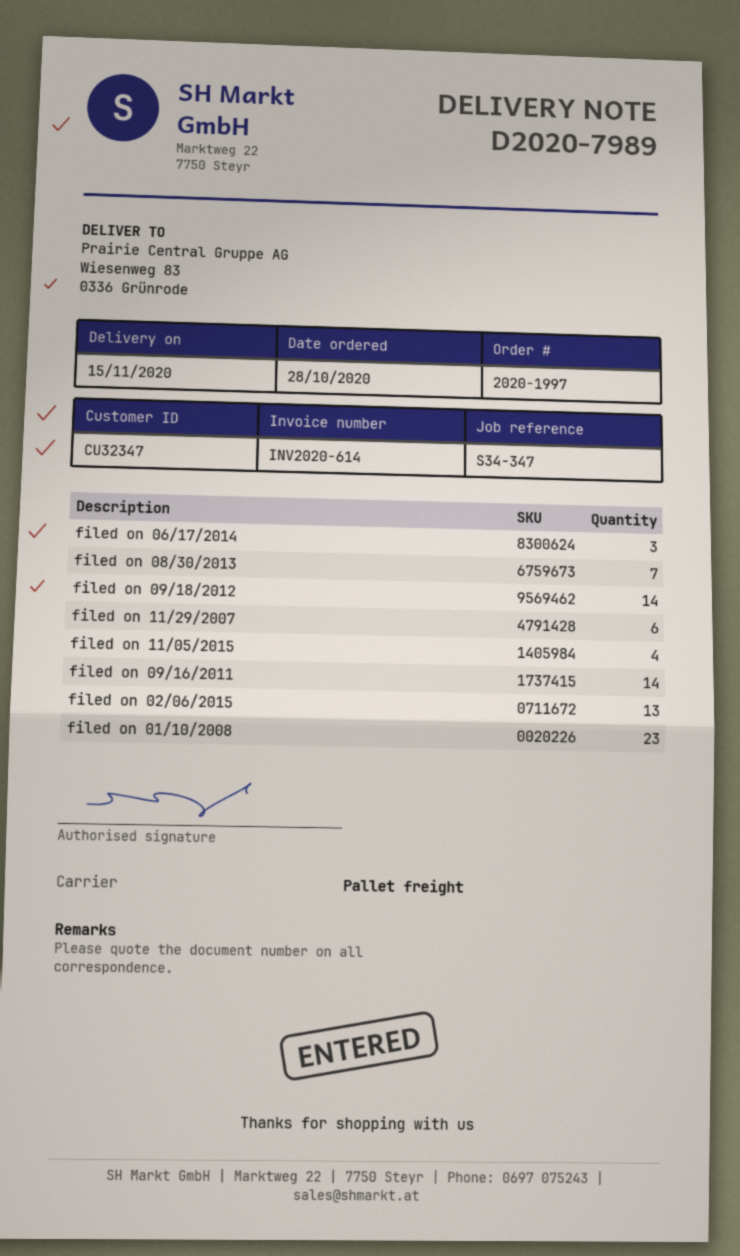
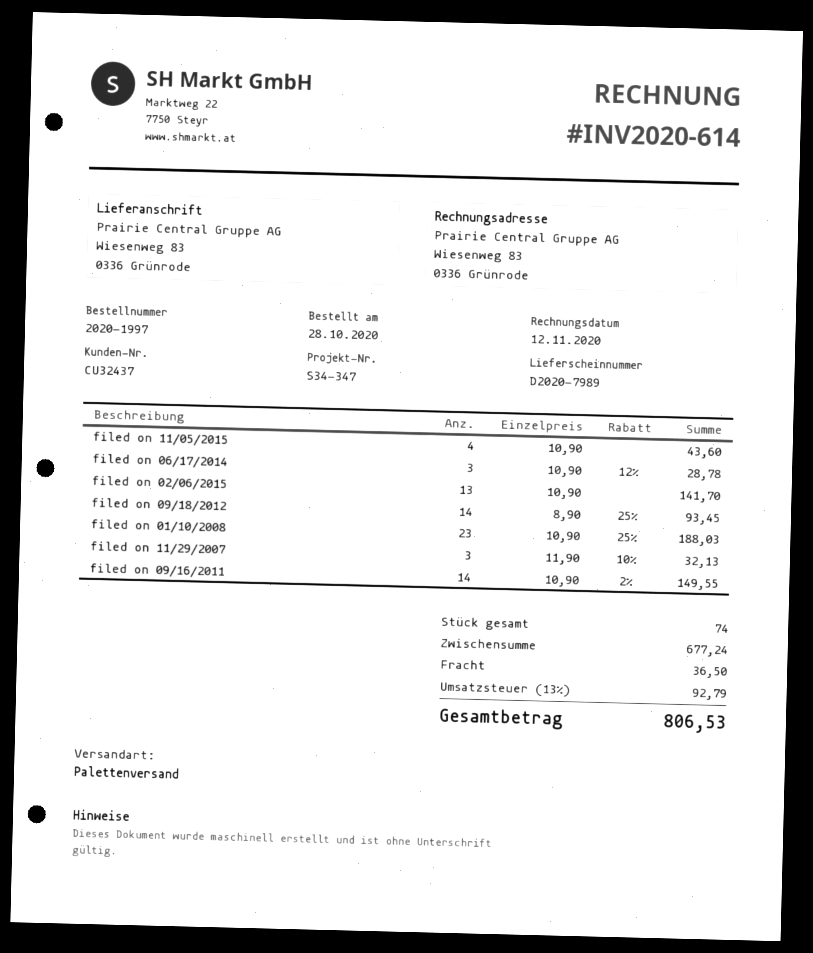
customer number: CU32347 -> CU32437
filed on 08/30/2013: 7 -> none
filed on 11/29/2007: 6 -> 3

